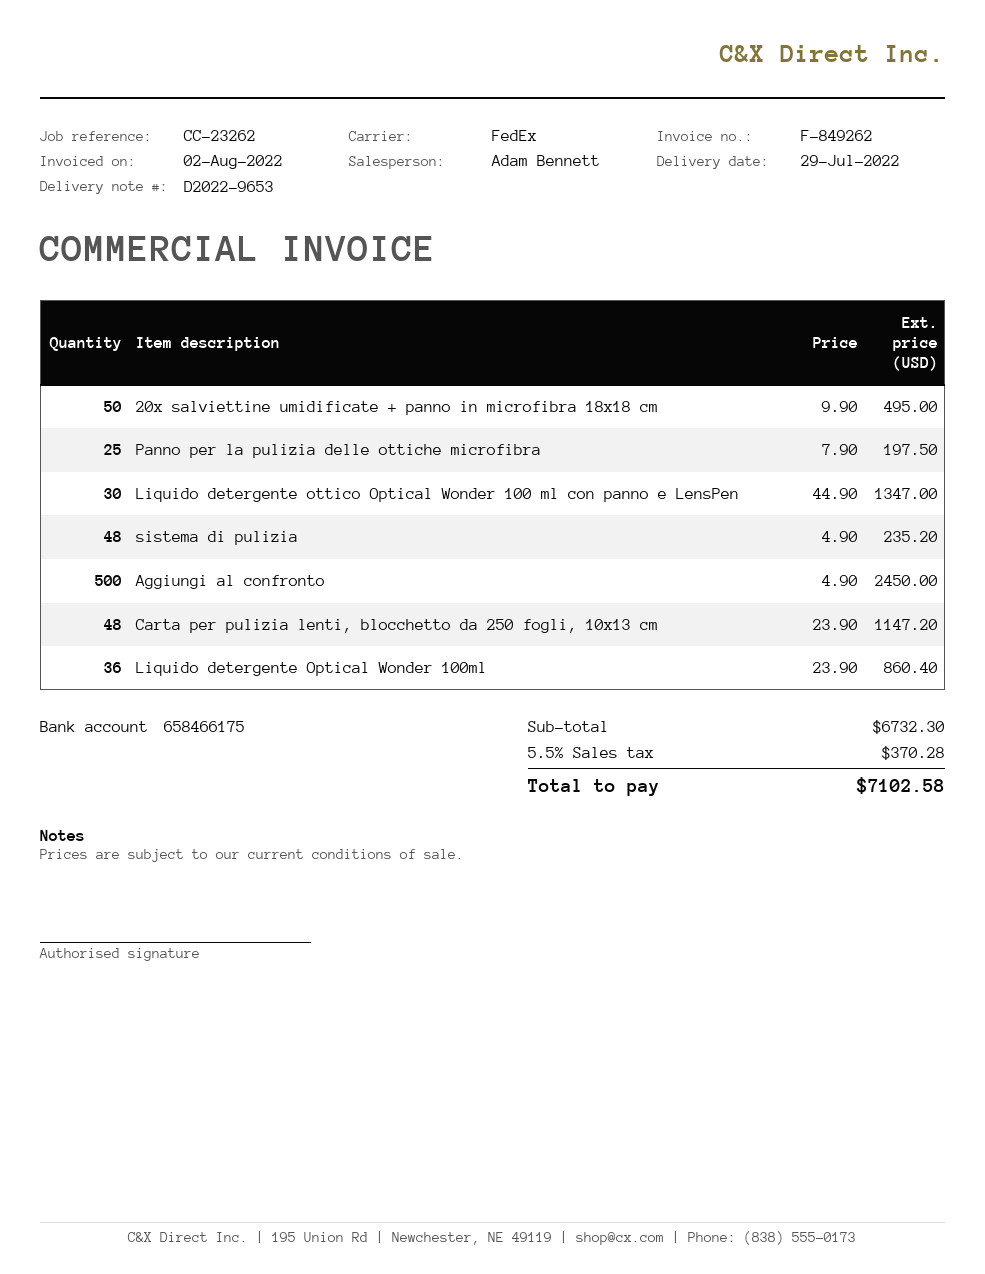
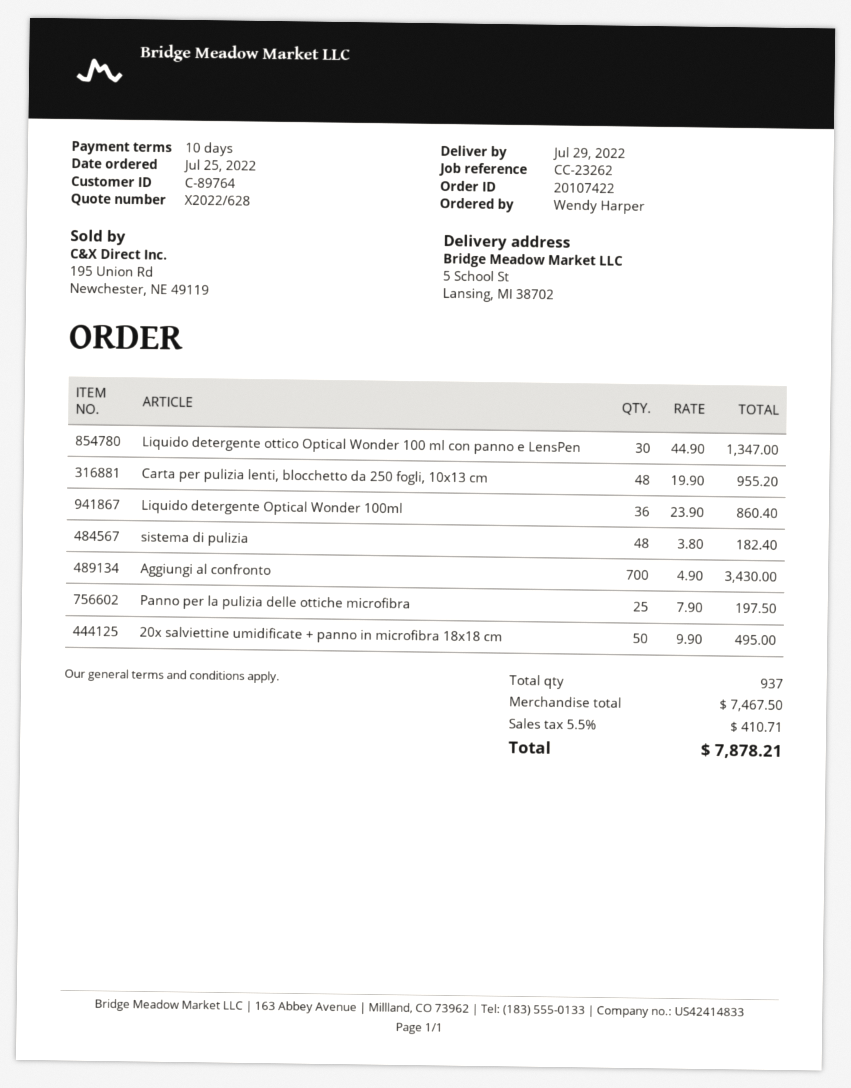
sistema di pulizia: 48 x 4.90 = 235.20 -> 48 x 3.80 = 182.40
Aggiungi al confronto: 500 x 4.90 = 2450.00 -> 700 x 4.90 = 3430.00
Carta per pulizia lenti, blocchetto da 250 fogli, 10x13 cm: 48 x 23.90 = 1147.20 -> 48 x 19.90 = 955.20
subtotal: 6732.30 -> 7467.50
tax: 5.5% = 370.28 -> 5.5% = 410.71
total: 7102.58 -> 7878.21

